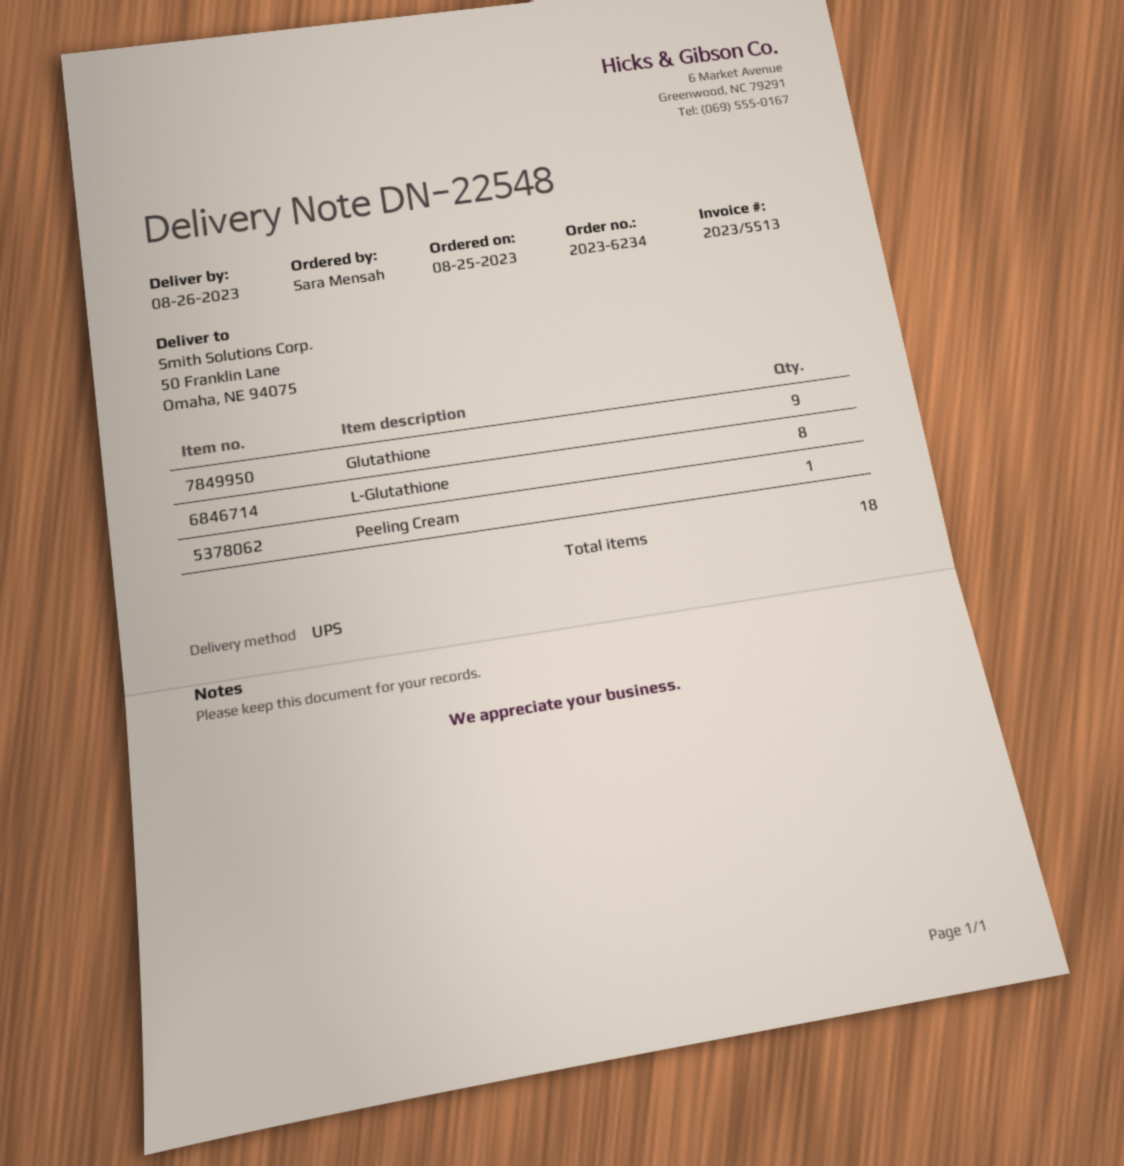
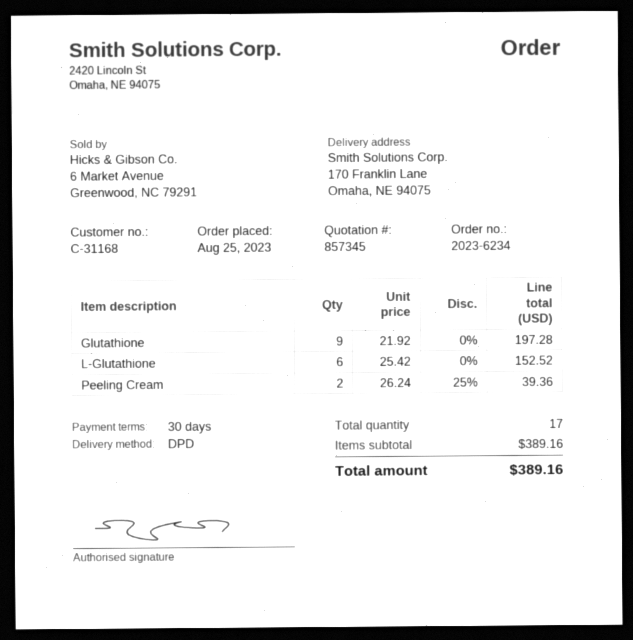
shipping method: UPS -> DPD
ship to: 50 Franklin Lane, Omaha, NE 94075 -> 170 Franklin Lane, Omaha, NE 94075
L-Glutathione: 8 -> 6
Peeling Cream: 1 -> 2
total quantity: 18 -> 17

